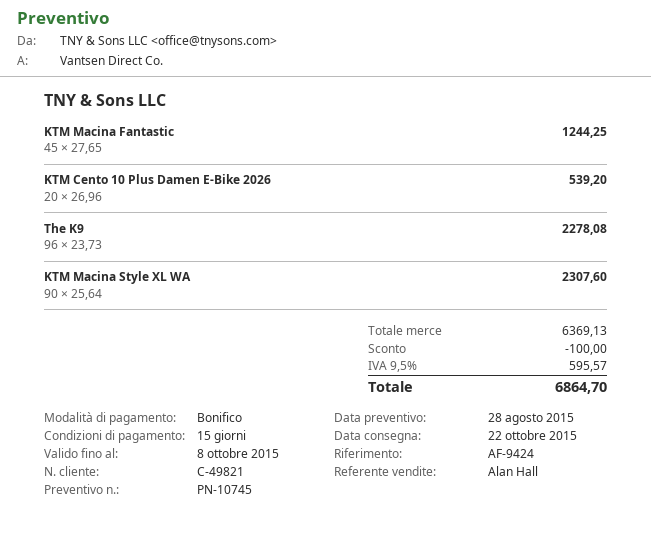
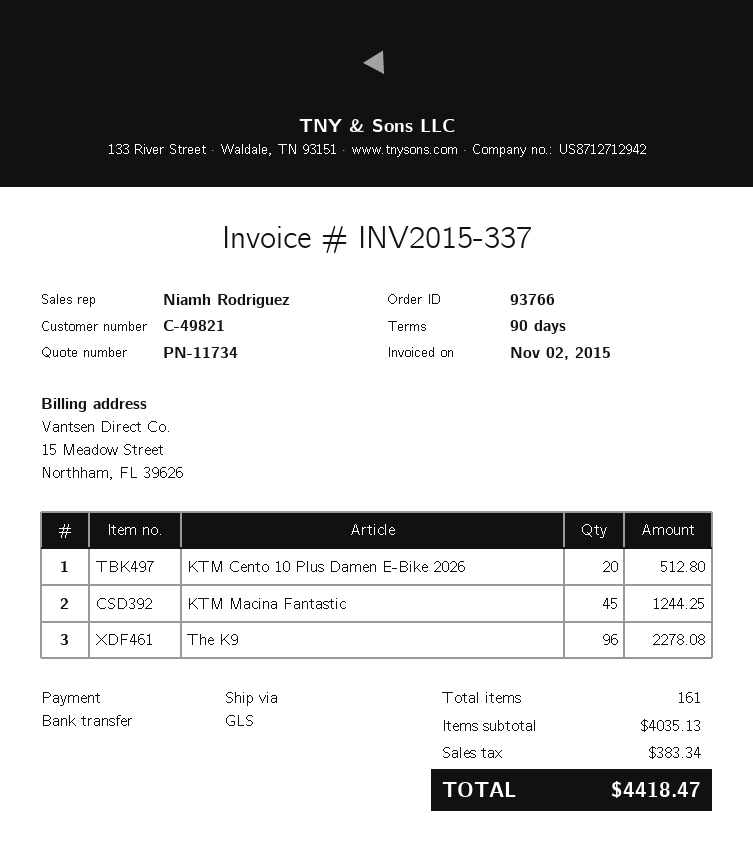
quote number: PN-10745 -> PN-11734
payment terms: 15 days -> 90 days
sales rep: Alan Hall -> Niamh Rodriguez
KTM Cento 10 Plus Damen E-Bike 2026: 20 for 539.20 -> 20 for 512.80
KTM Macina Style XL WA: 90 for 2307.60 -> none
subtotal: 6369.13 -> 4035.13
discount: 100.00 -> none
tax: 595.57 -> 383.34
total: 6864.70 -> 4418.47

